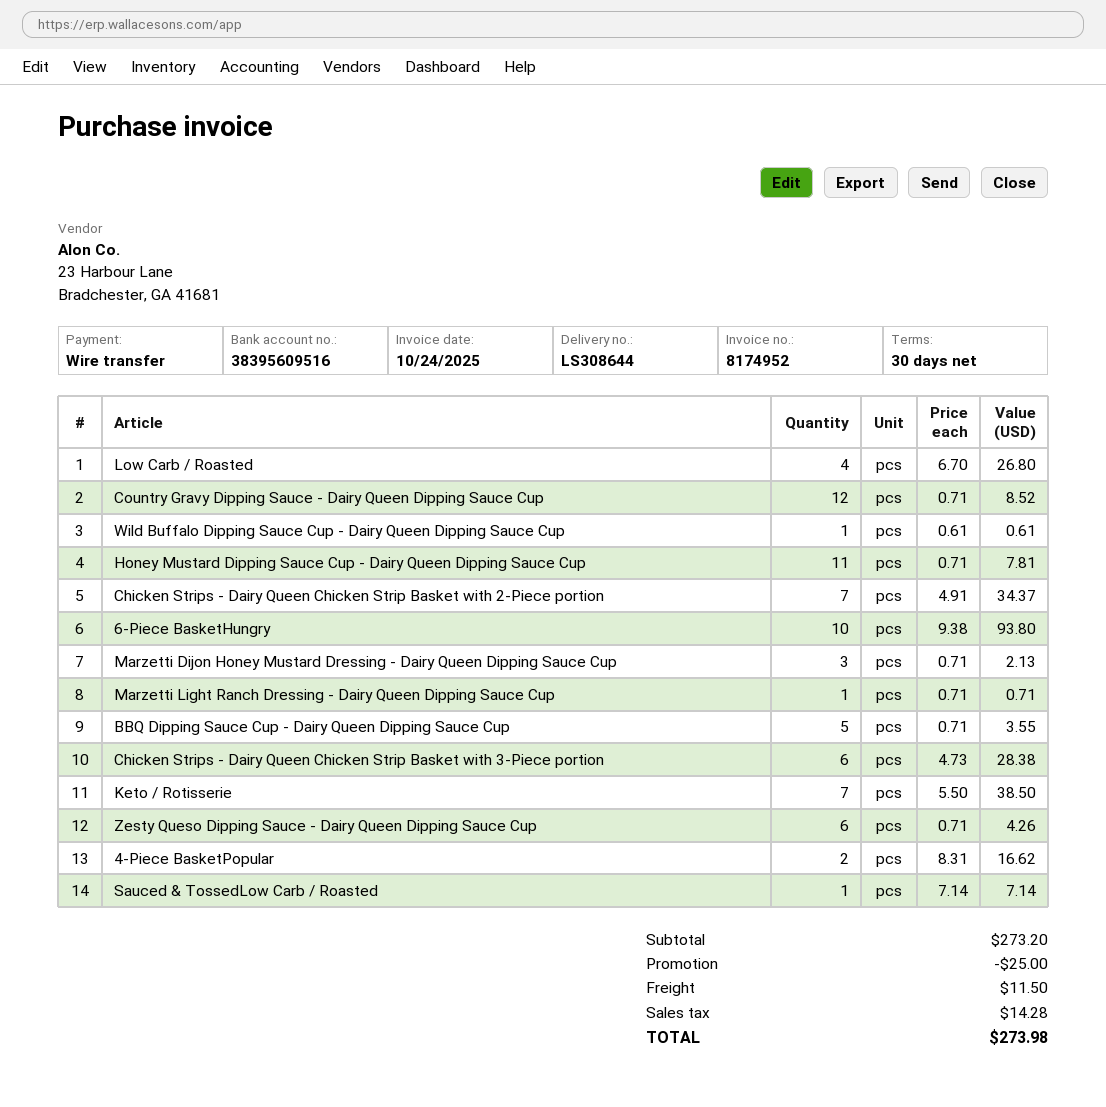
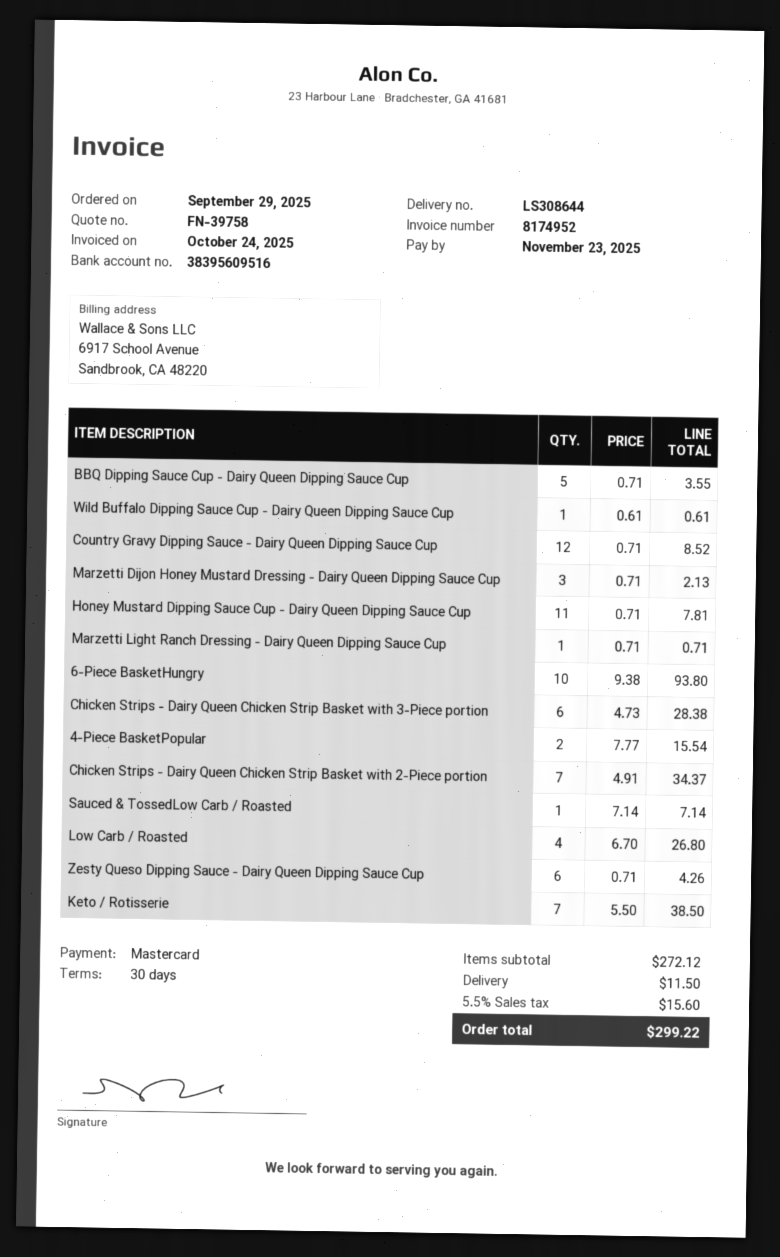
payment method: bank transfer -> Mastercard
4-Piece BasketPopular: 2 x 8.31 = 16.62 -> 2 x 7.77 = 15.54
subtotal: 273.20 -> 272.12
discount: 25.00 -> none
tax: 14.28 -> 15.60
total: 273.98 -> 299.22

